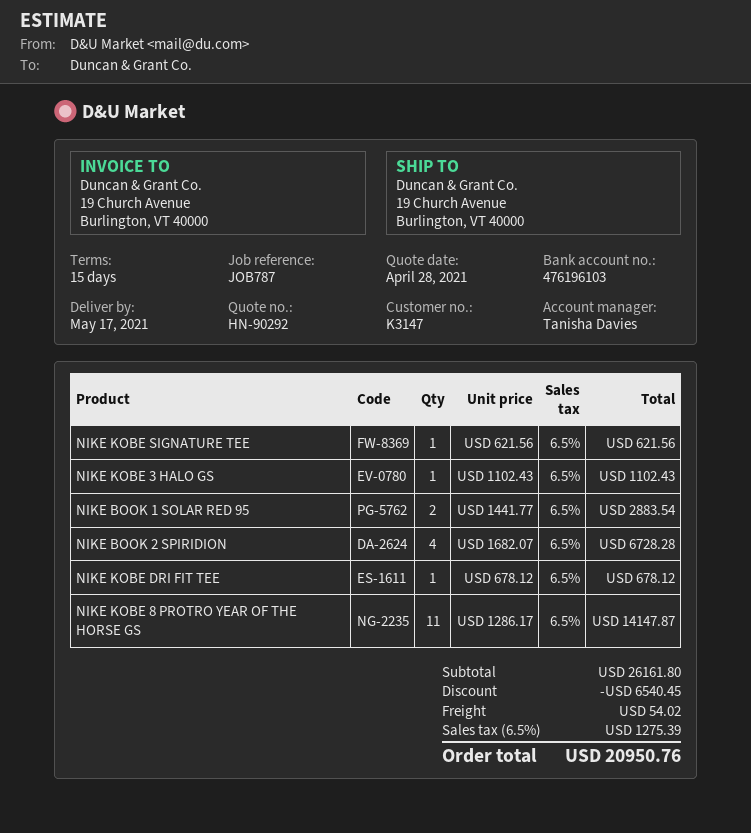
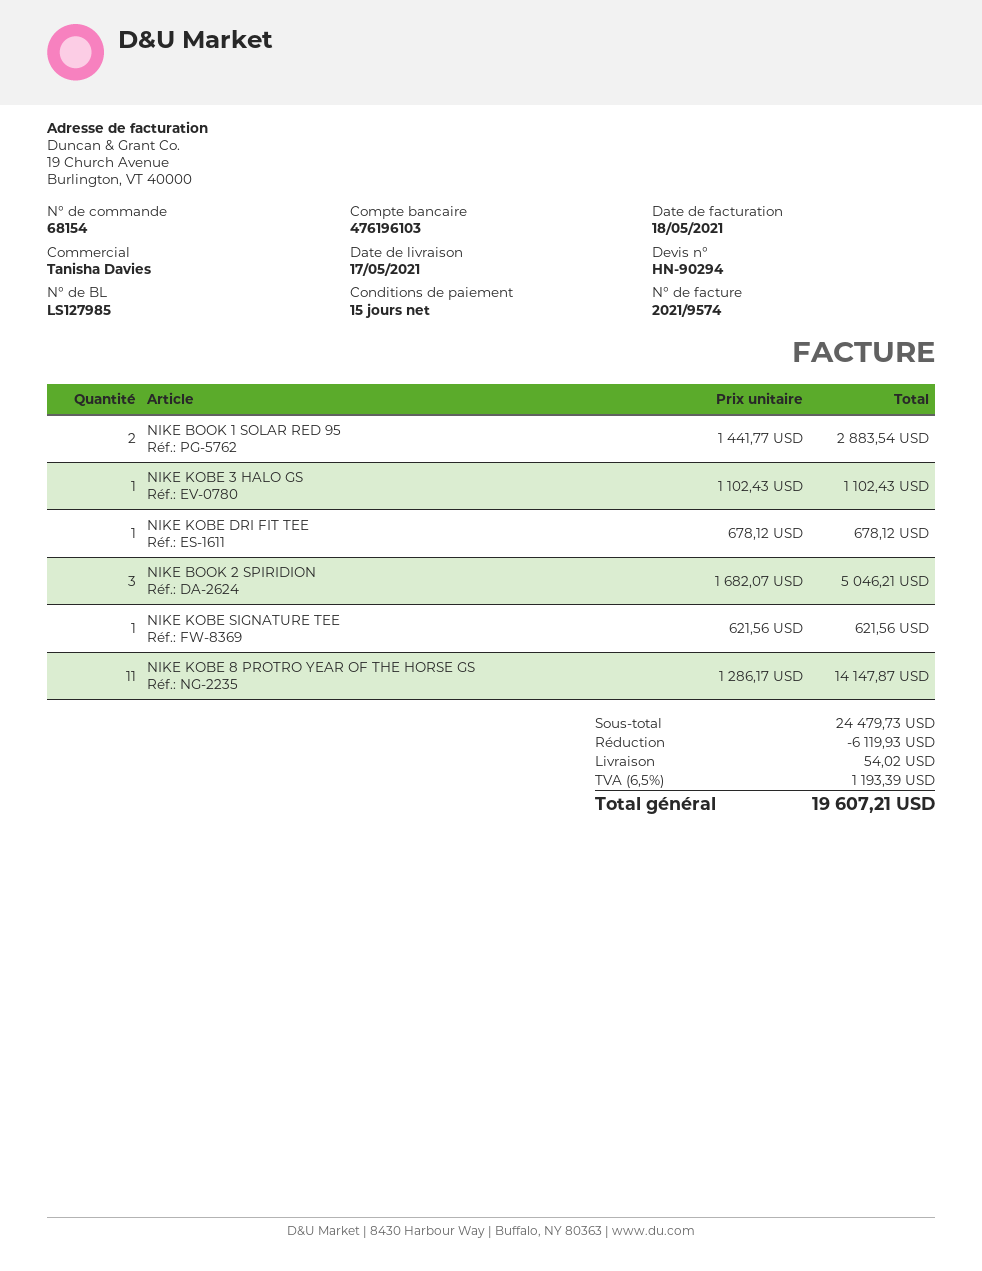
quote number: HN-90292 -> HN-90294
NIKE BOOK 2 SPIRIDION: 4 x 1682.07 = 6728.28 -> 3 x 1682.07 = 5046.21
subtotal: 26161.80 -> 24479.73
discount: 6540.45 -> 6119.93
tax: 6.5% = 1275.39 -> 6.5% = 1193.39
total: 20950.76 -> 19607.21

